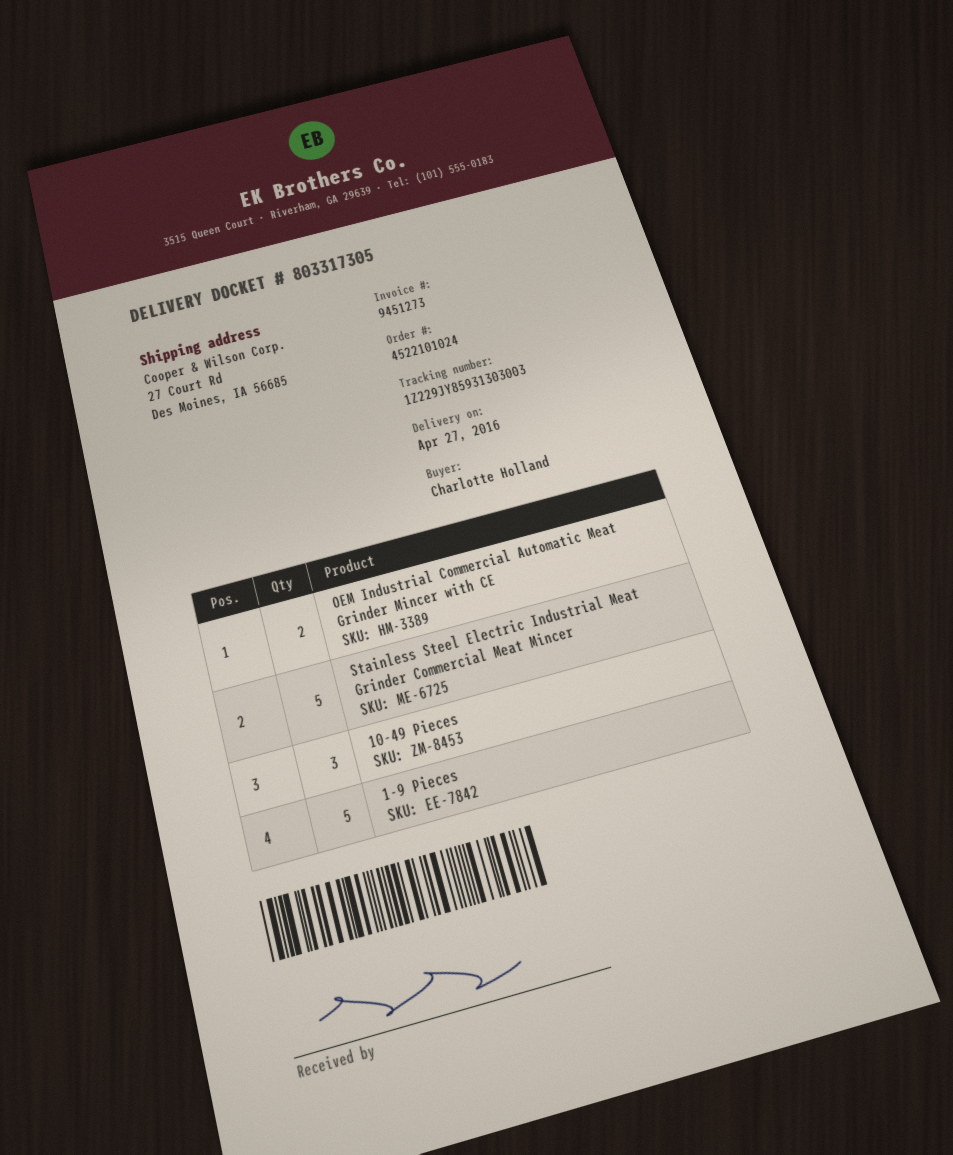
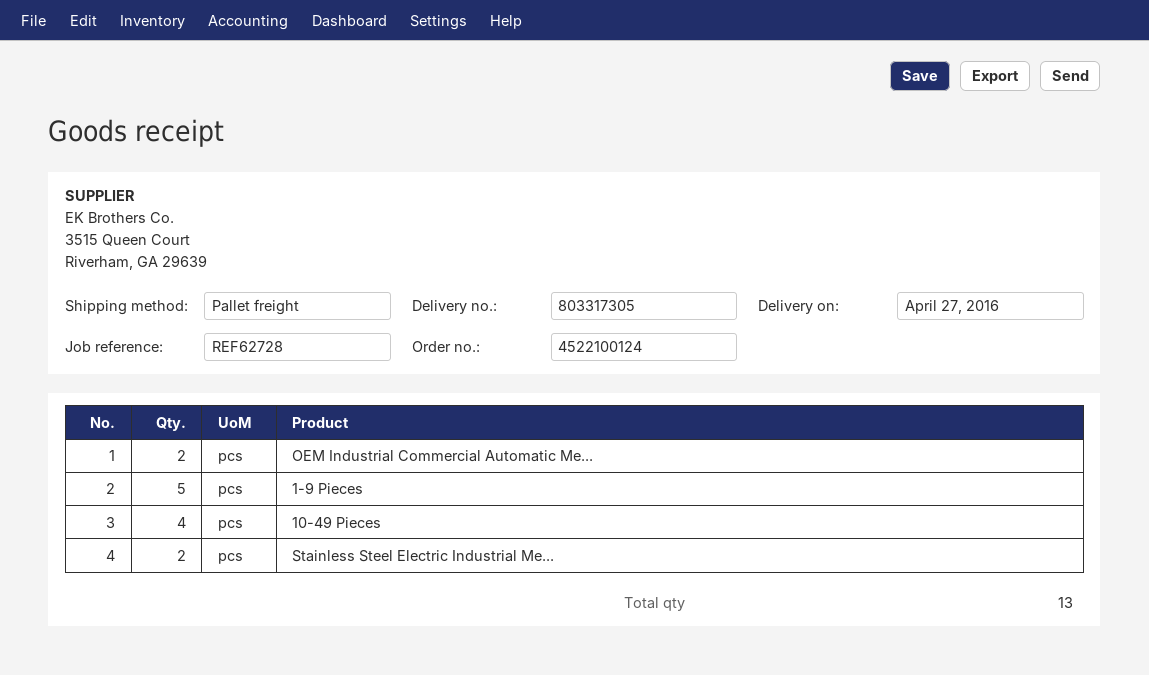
order number: 4522101024 -> 4522100124
Stainless Steel Electric Industrial Meat Grinder Commercial Meat Mincer: 5 -> 2
10-49 Pieces: 3 -> 4

